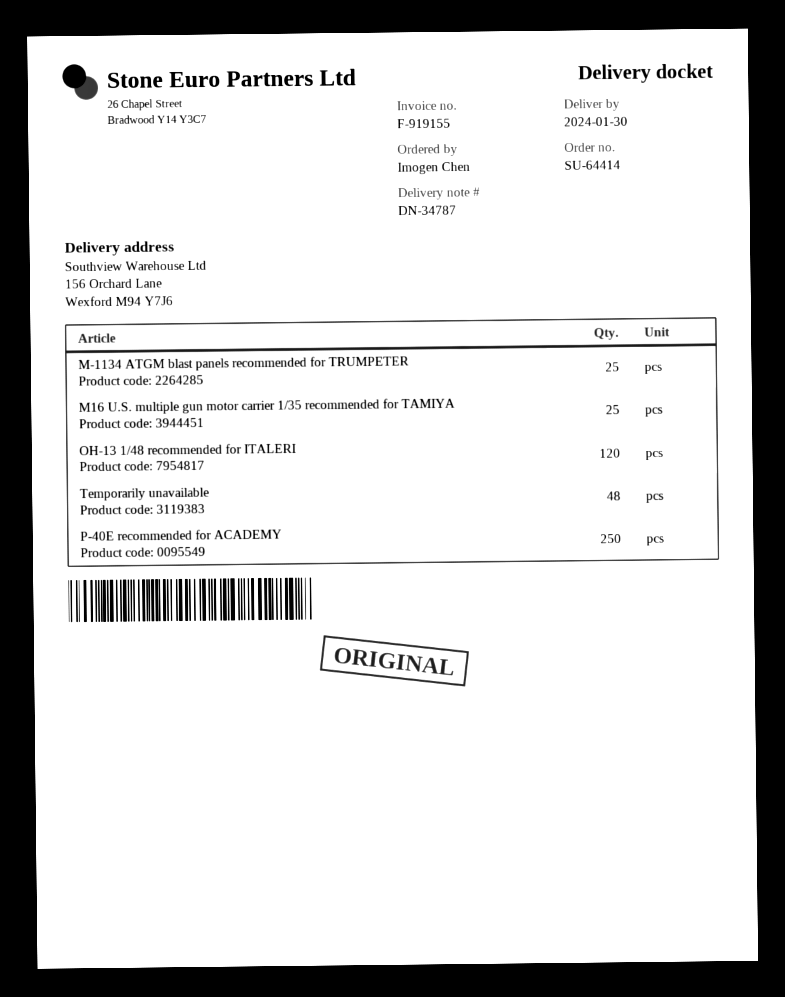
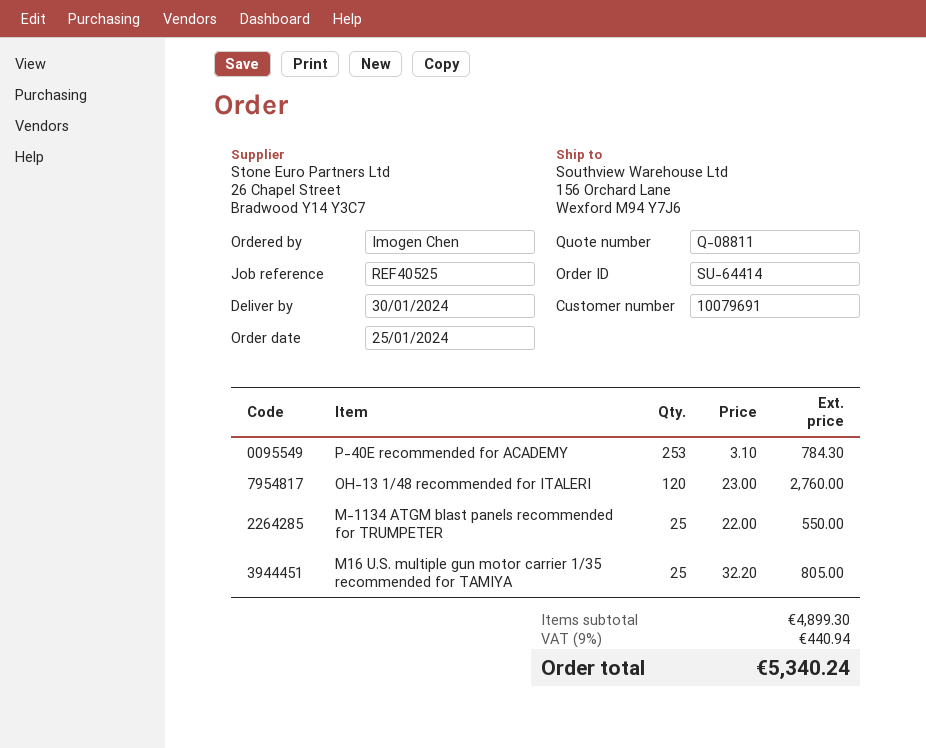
Temporarily unavailable: 48 -> none
P-40E recommended for ACADEMY: 250 -> 253

